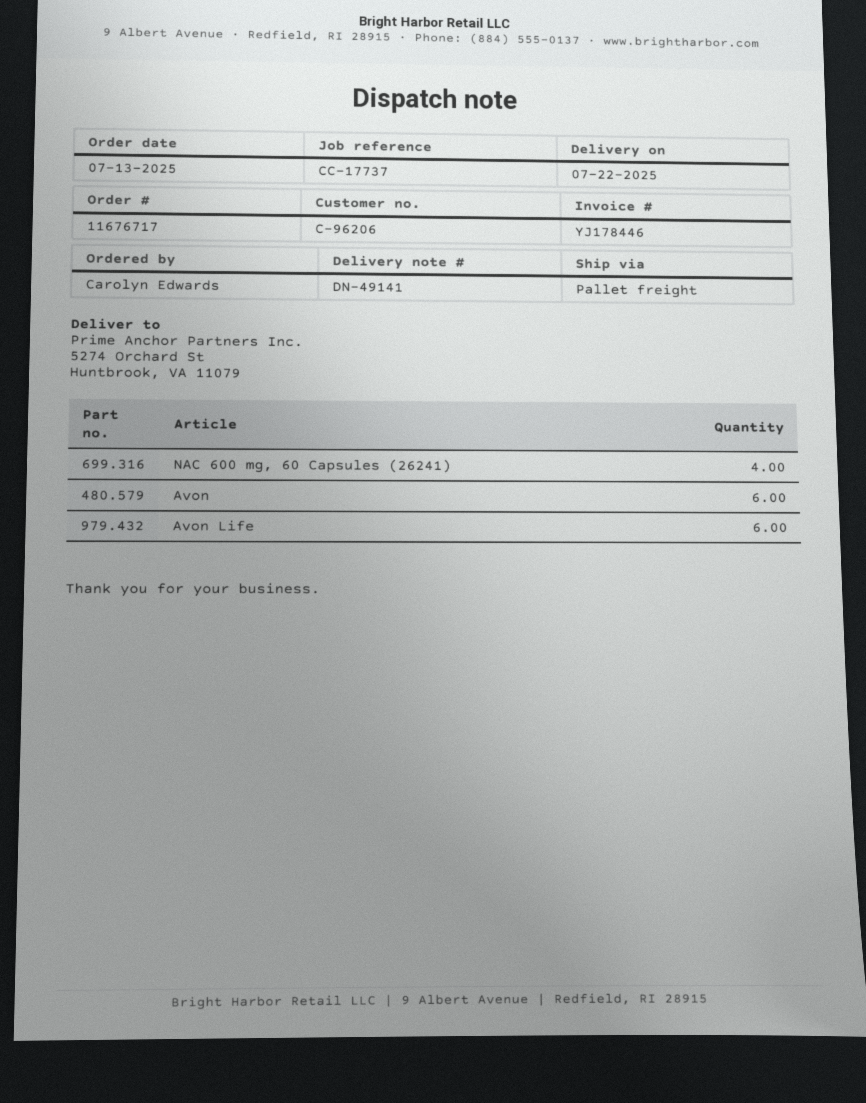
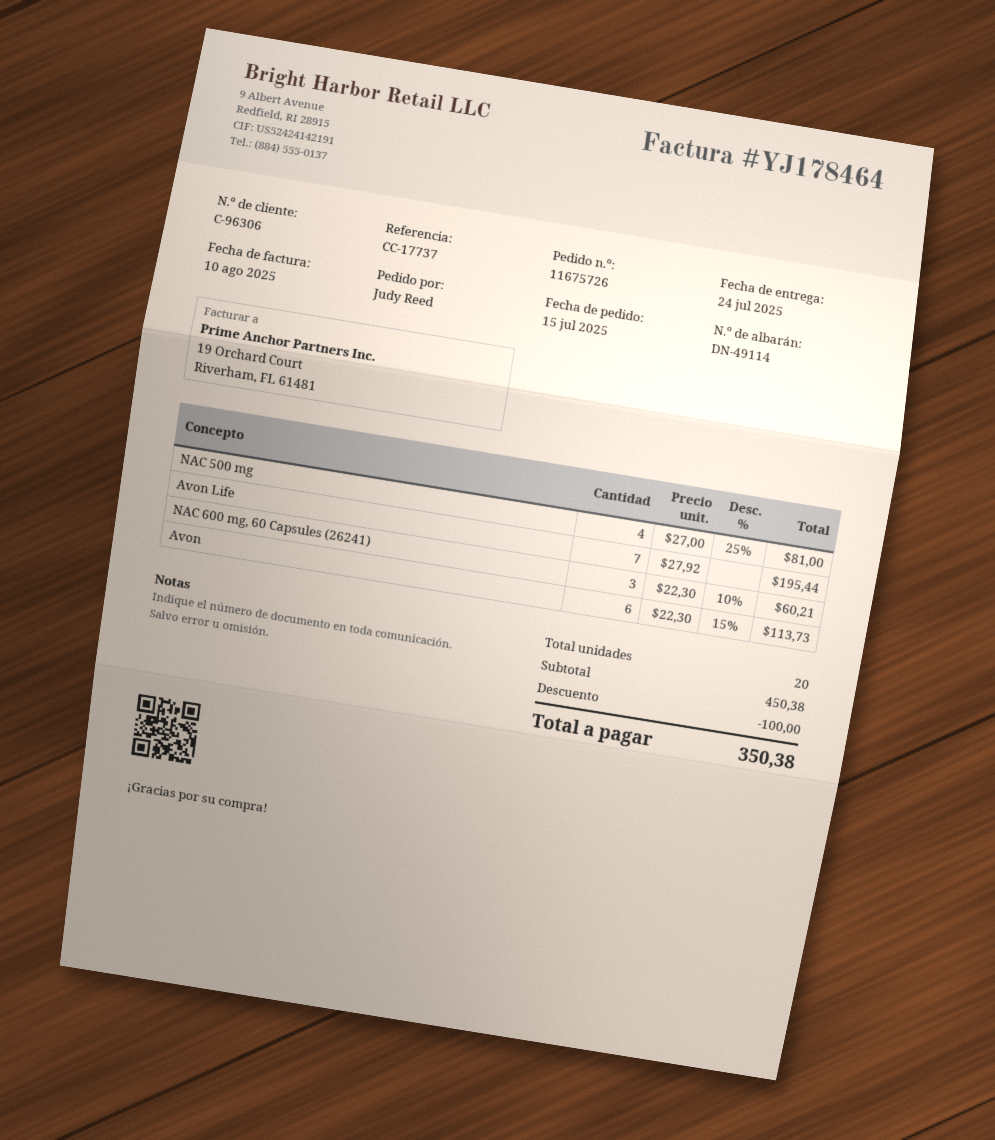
order number: 11676717 -> 11675726
order date: 2025-07-13 -> 2025-07-15
delivery note number: DN-49141 -> DN-49114
delivery date: 2025-07-22 -> 2025-07-24
invoice number: YJ178446 -> YJ178464
customer number: C-96206 -> C-96306
ordered by: Carolyn Edwards -> Judy Reed
NAC 600 mg, 60 Capsules (26241): 4 -> 3
Avon Life: 6 -> 7
NAC 500 mg: none -> 4

